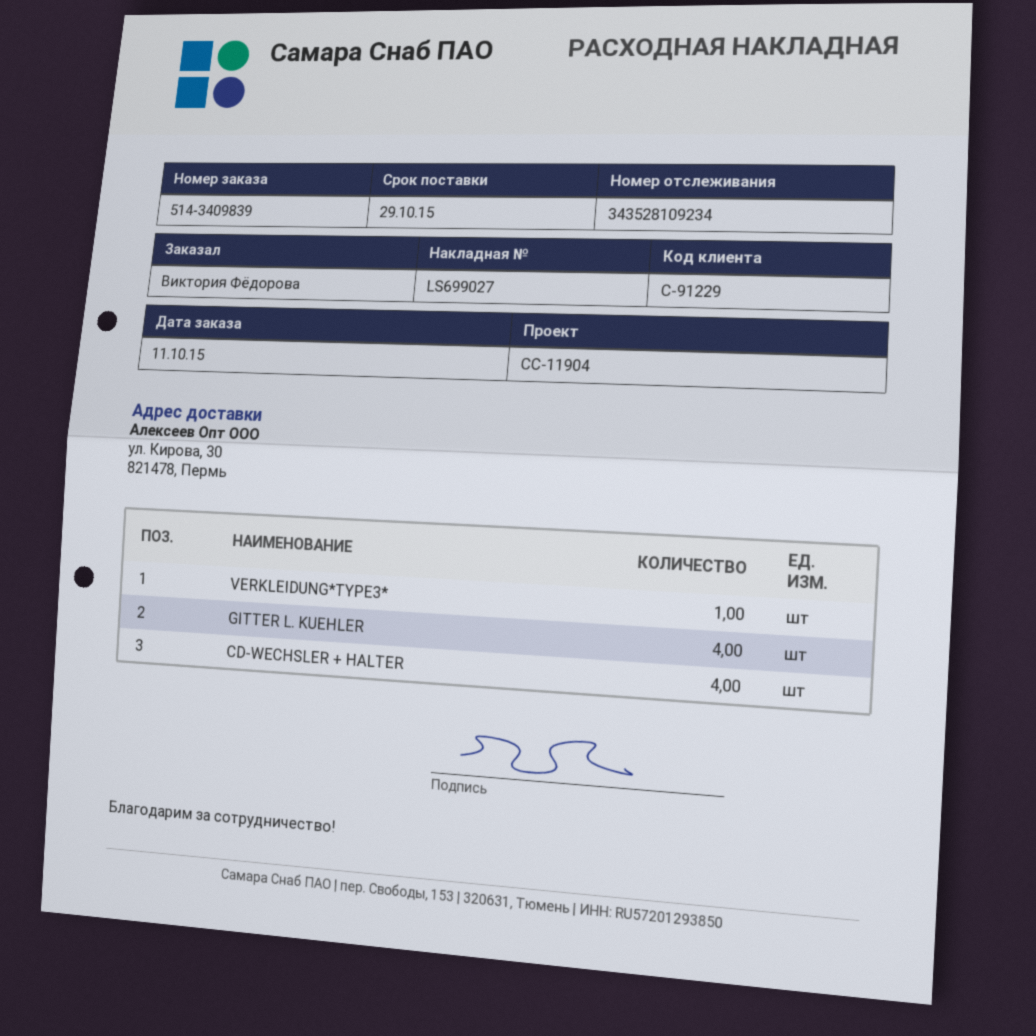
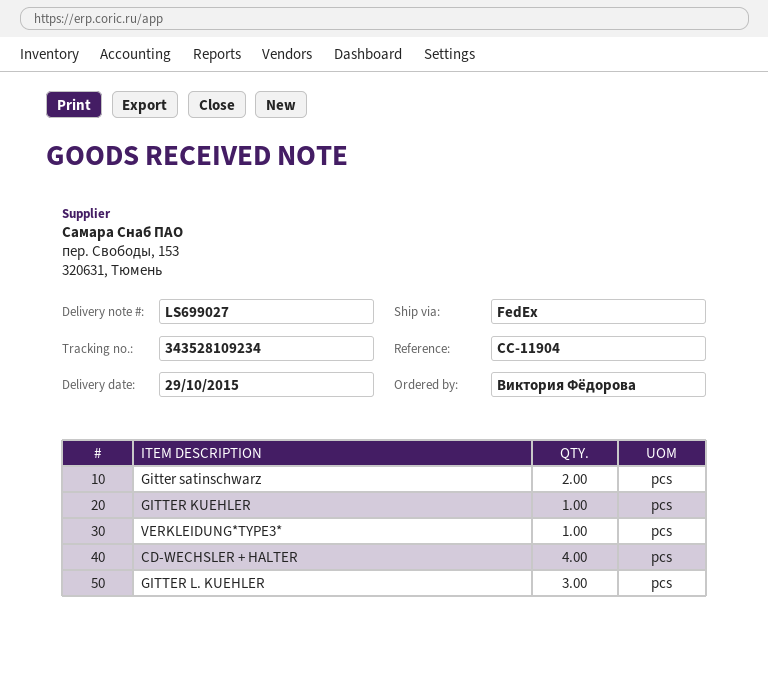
GITTER L. KUEHLER: 4 -> 3
Gitter satinschwarz: none -> 2
GITTER KUEHLER: none -> 1

